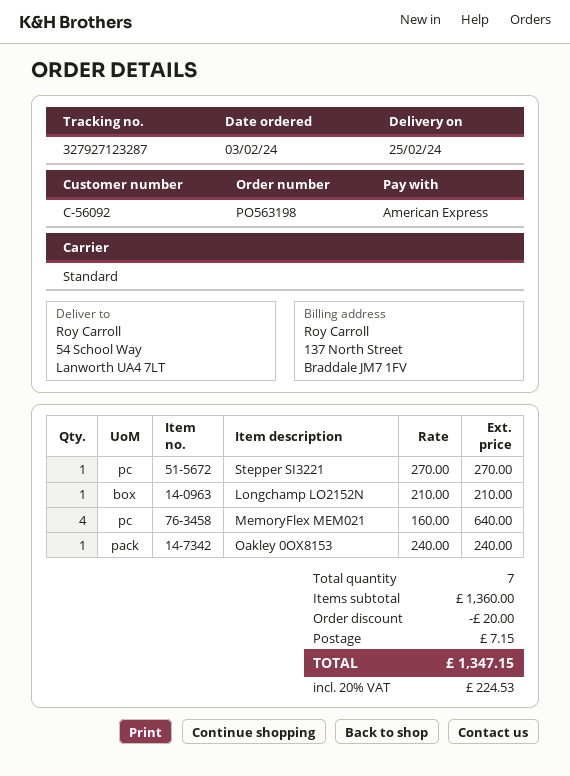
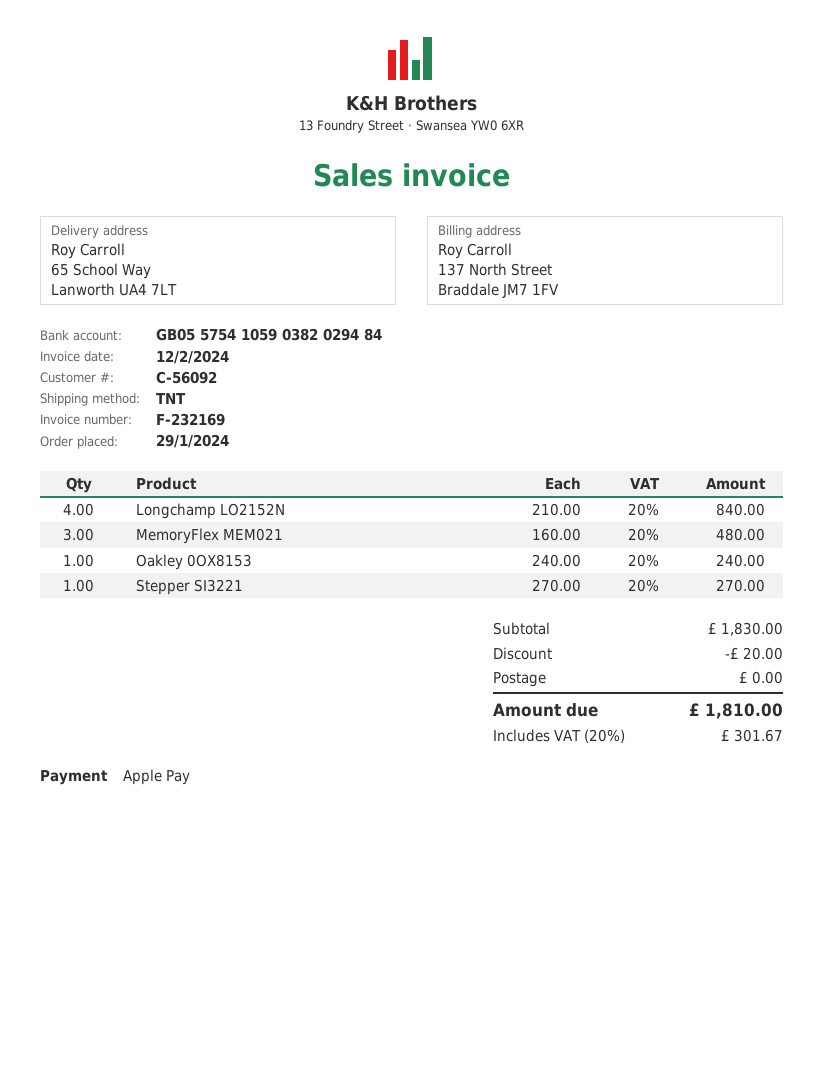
order date: 2024-02-03 -> 2024-01-29
payment method: American Express -> Apple Pay
shipping method: standard -> TNT
ship to: 54 School Way, Lanworth UA4 7LT -> 65 School Way, Lanworth UA4 7LT
Longchamp LO2152N: 1 x 210.00 = 210.00 -> 4 x 210.00 = 840.00
MemoryFlex MEM021: 4 x 160.00 = 640.00 -> 3 x 160.00 = 480.00
subtotal: 1360.00 -> 1830.00
shipping: 7.15 -> 0.00
tax: 20% = 224.53 -> 20% = 301.67
total: 1347.15 -> 1810.00

